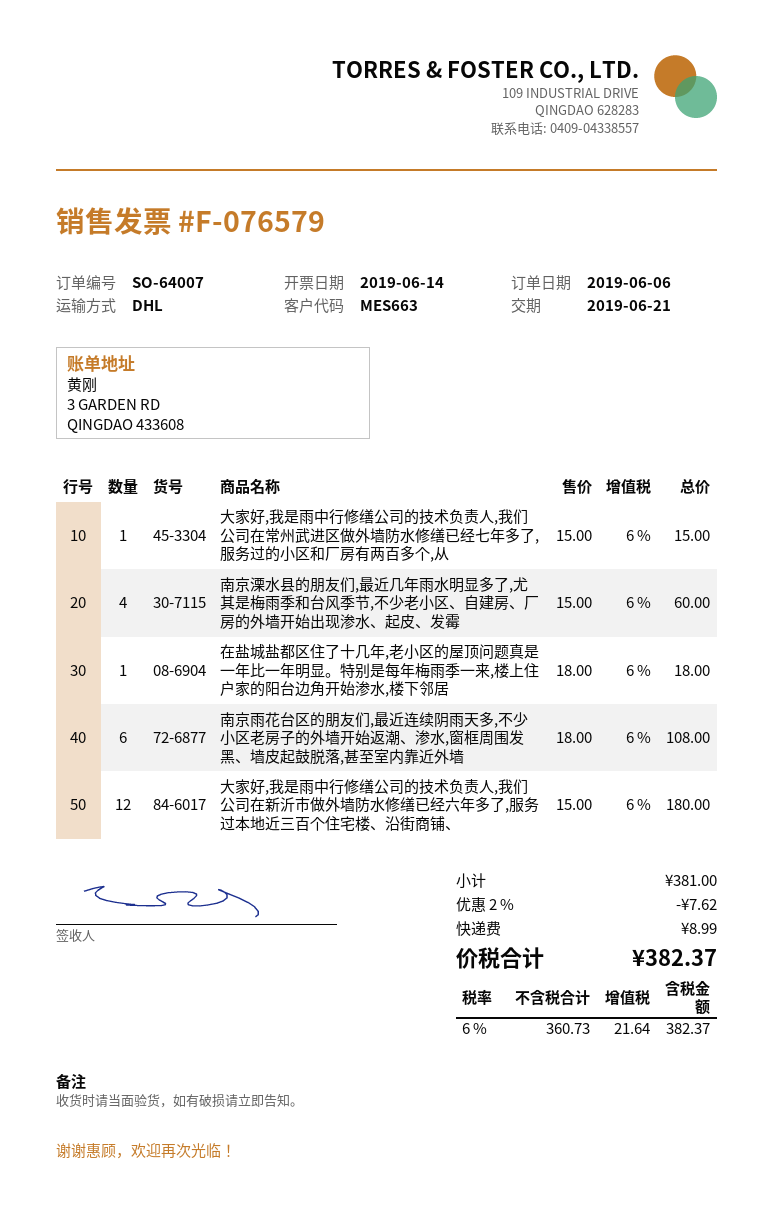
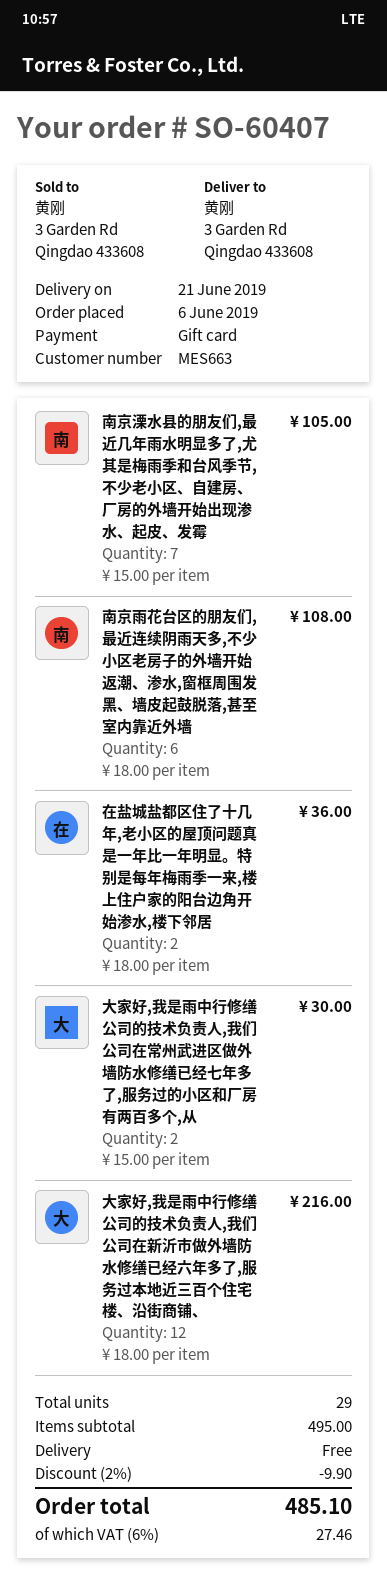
order number: SO-64007 -> SO-60407
大家好,我是雨中行修缮公司的技术负责人,我们公司在常州武进区做外墙防水修缮已经七年多了,服务过的小区和厂房有两百多个,从: 1 x 15.00 = 15.00 -> 2 x 15.00 = 30.00
南京溧水县的朋友们,最近几年雨水明显多了,尤其是梅雨季和台风季节,不少老小区、自建房、厂房的外墙开始出现渗水、起皮、发霉: 4 x 15.00 = 60.00 -> 7 x 15.00 = 105.00
在盐城盐都区住了十几年,老小区的屋顶问题真是一年比一年明显。特别是每年梅雨季一来,楼上住户家的阳台边角开始渗水,楼下邻居: 1 x 18.00 = 18.00 -> 2 x 18.00 = 36.00
大家好,我是雨中行修缮公司的技术负责人,我们公司在新沂市做外墙防水修缮已经六年多了,服务过本地近三百个住宅楼、沿街商铺、: 12 x 15.00 = 180.00 -> 12 x 18.00 = 216.00
subtotal: 381.00 -> 495.00
discount: 2% = 7.62 -> 2% = 9.90
shipping: 8.99 -> 0.00
tax: 6% = 21.64 -> 6% = 27.46
total: 382.37 -> 485.10

